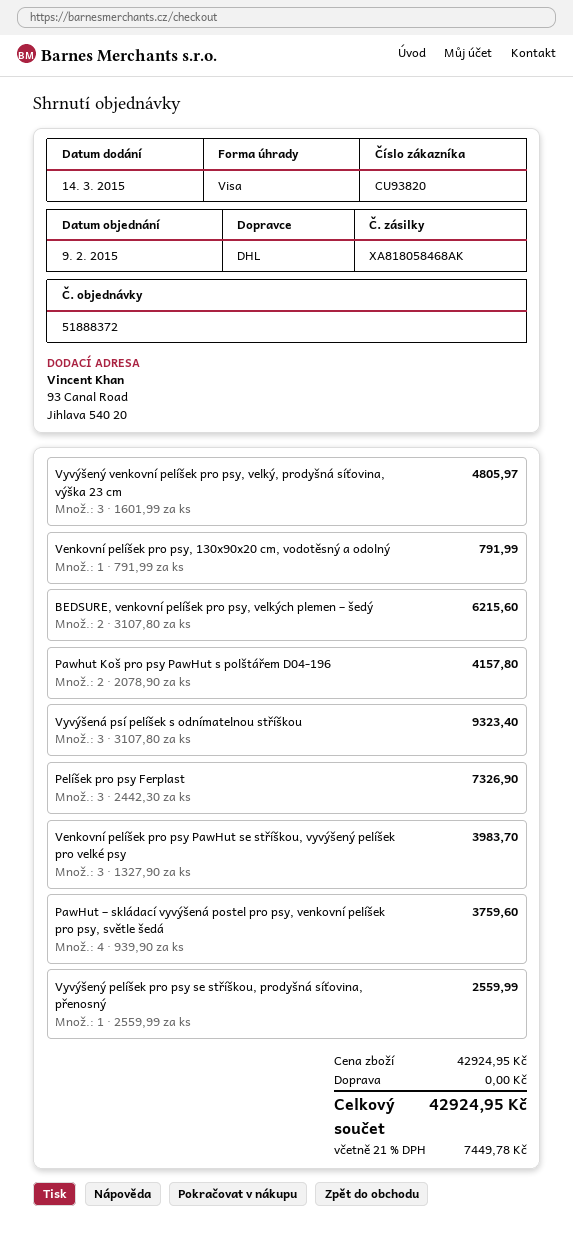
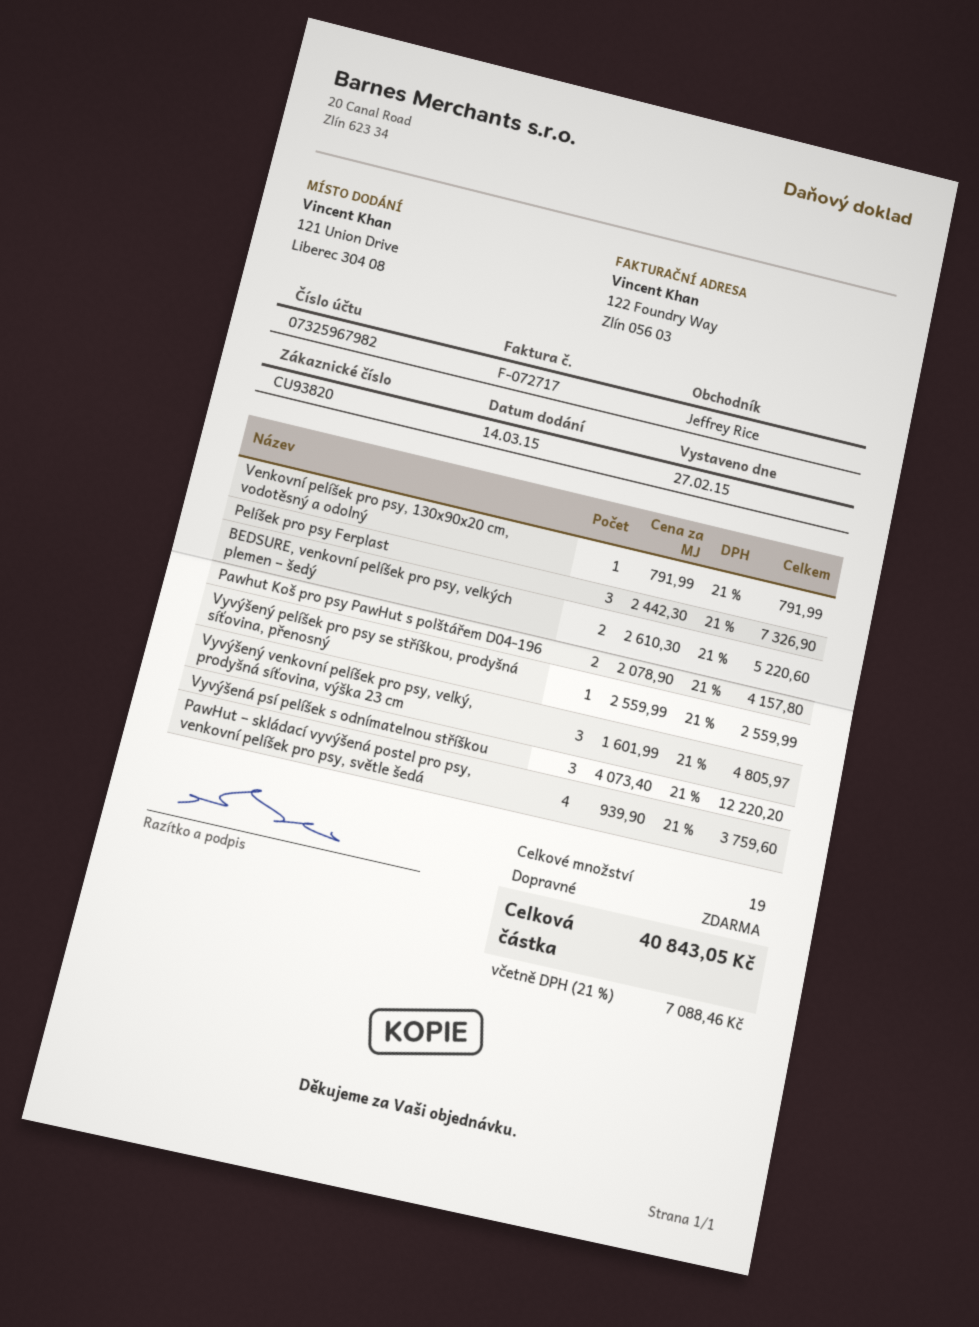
ship to: 93 Canal Road, Jihlava 540 20 -> 121 Union Drive, Liberec 304 08
BEDSURE, venkovní pelíšek pro psy, velkých plemen – šedý: 2 x 3107.80 = 6215.60 -> 2 x 2610.30 = 5220.60
Vyvýšená psí pelíšek s odnímatelnou stříškou: 3 x 3107.80 = 9323.40 -> 3 x 4073.40 = 12220.20
Venkovní pelíšek pro psy PawHut se stříškou, vyvýšený pelíšek pro velké psy: 3 x 1327.90 = 3983.70 -> none
tax: 21% = 7449.78 -> 21% = 7088.46
total: 42924.95 -> 40843.05

